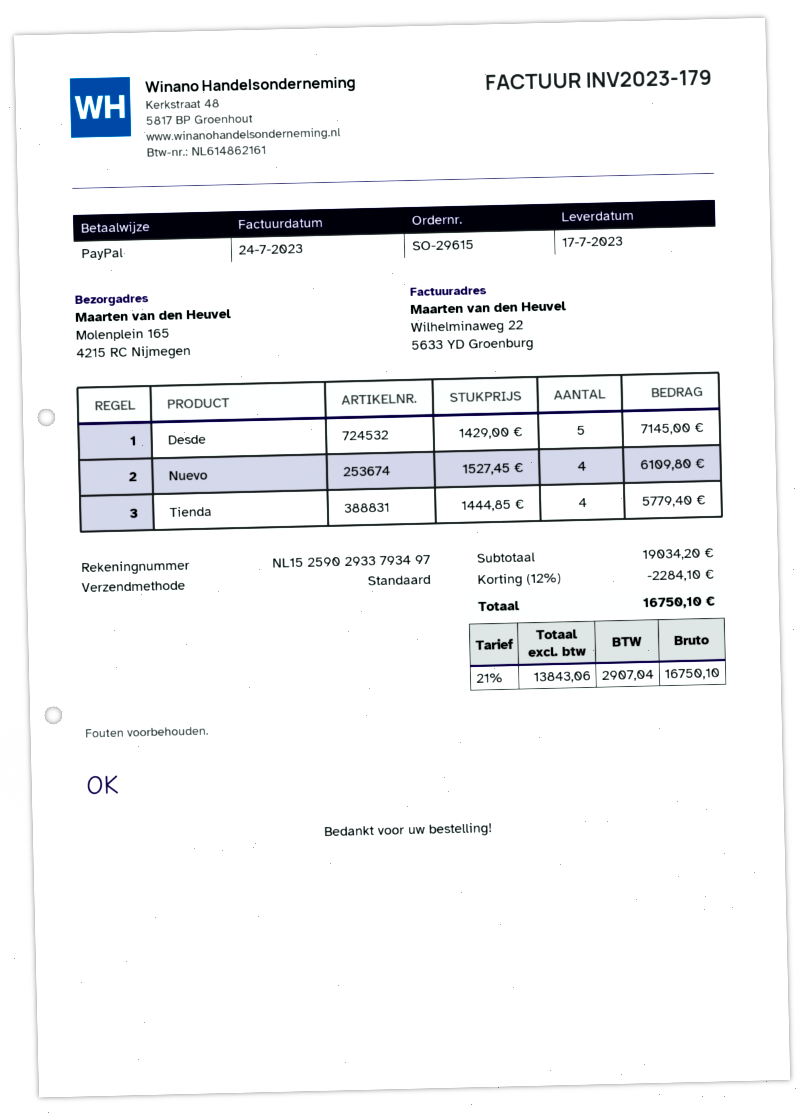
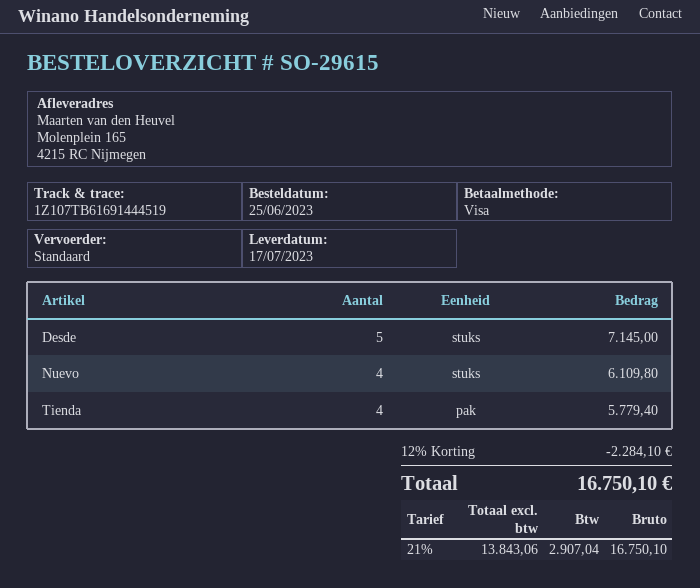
payment method: PayPal -> Visa

